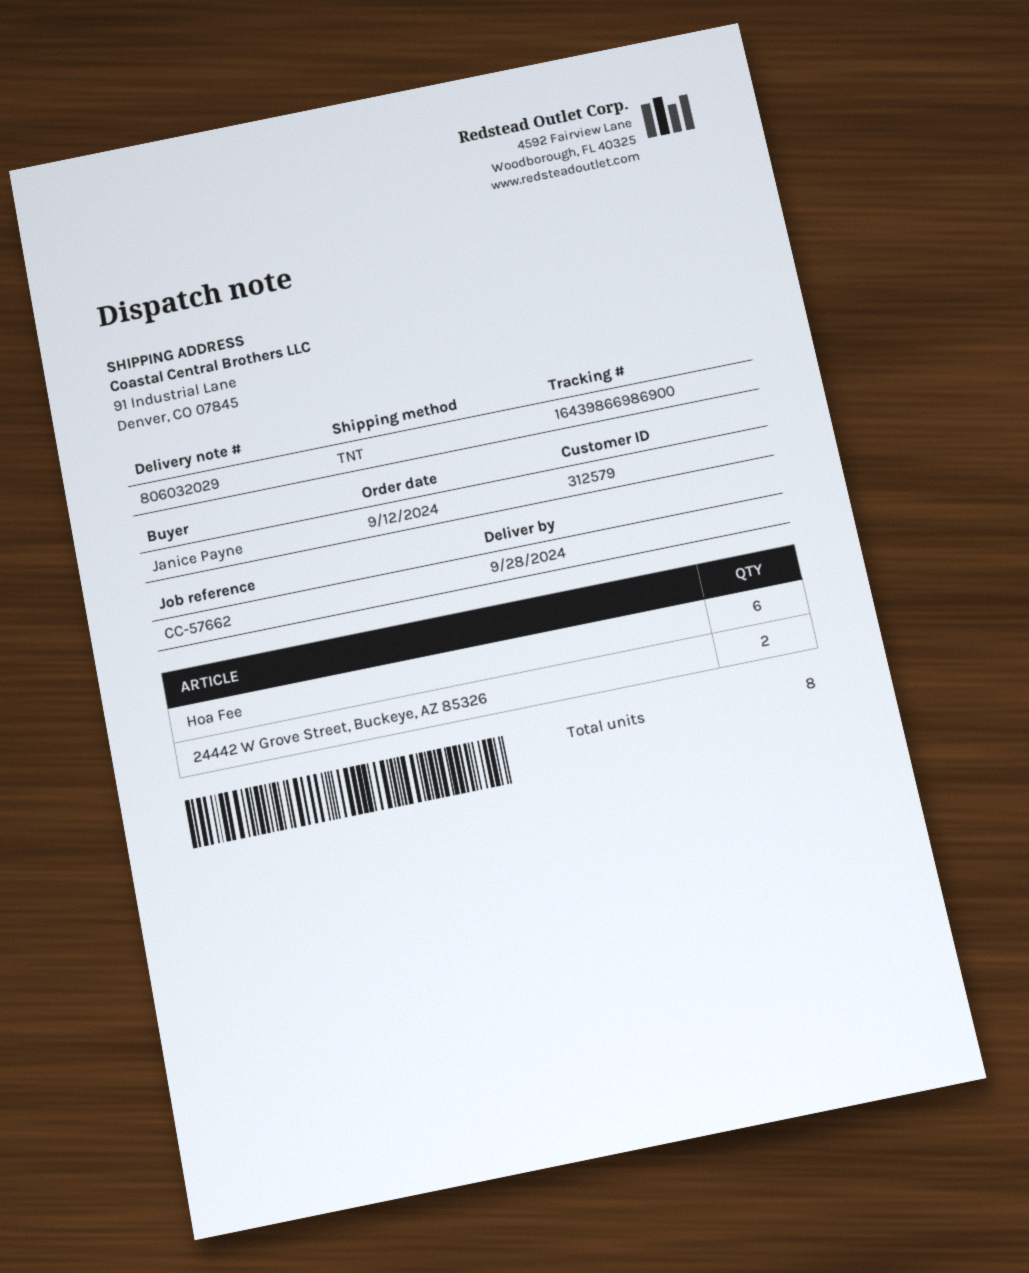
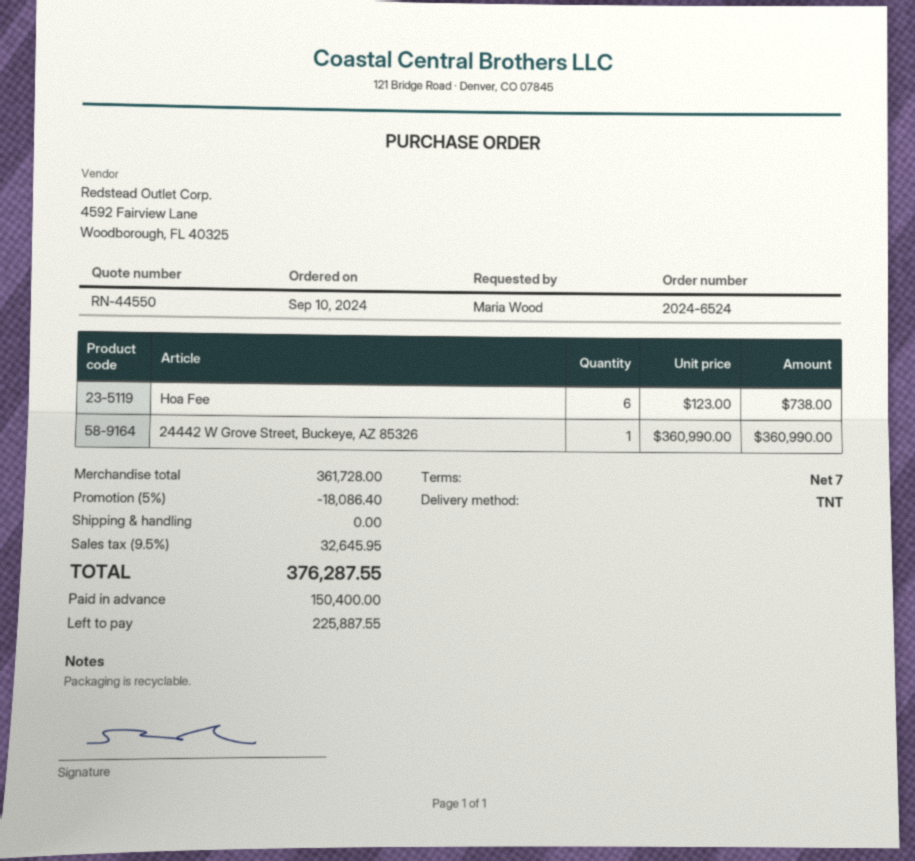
order date: 2024-09-12 -> 2024-09-10
ordered by: Janice Payne -> Maria Wood
24442 W Grove Street, Buckeye, AZ 85326: 2 -> 1

